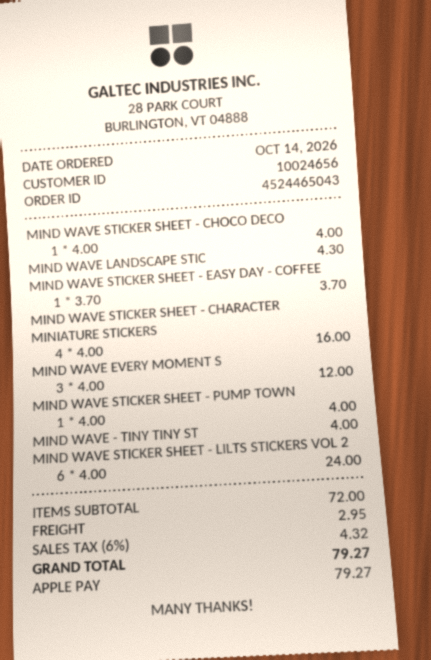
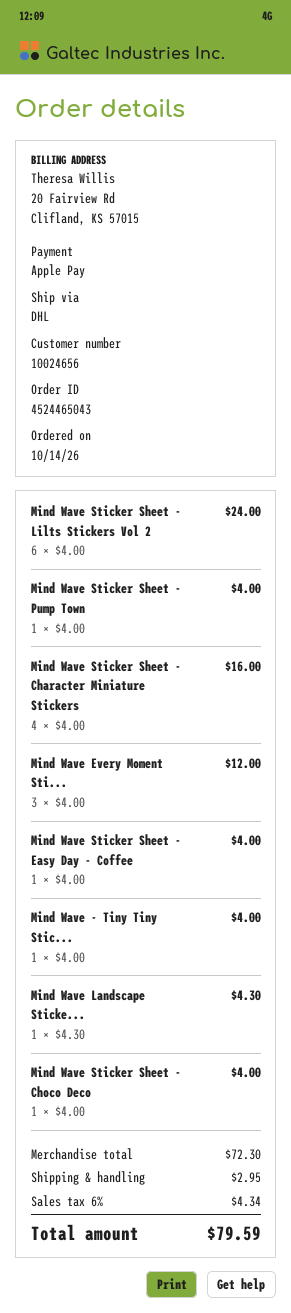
MIND WAVE STICKER SHEET - EASY DAY - COFFEE: 1 x 3.70 = 3.70 -> 1 x 4.00 = 4.00
subtotal: 72.00 -> 72.30
tax: 6% = 4.32 -> 6% = 4.34
total: 79.27 -> 79.59

